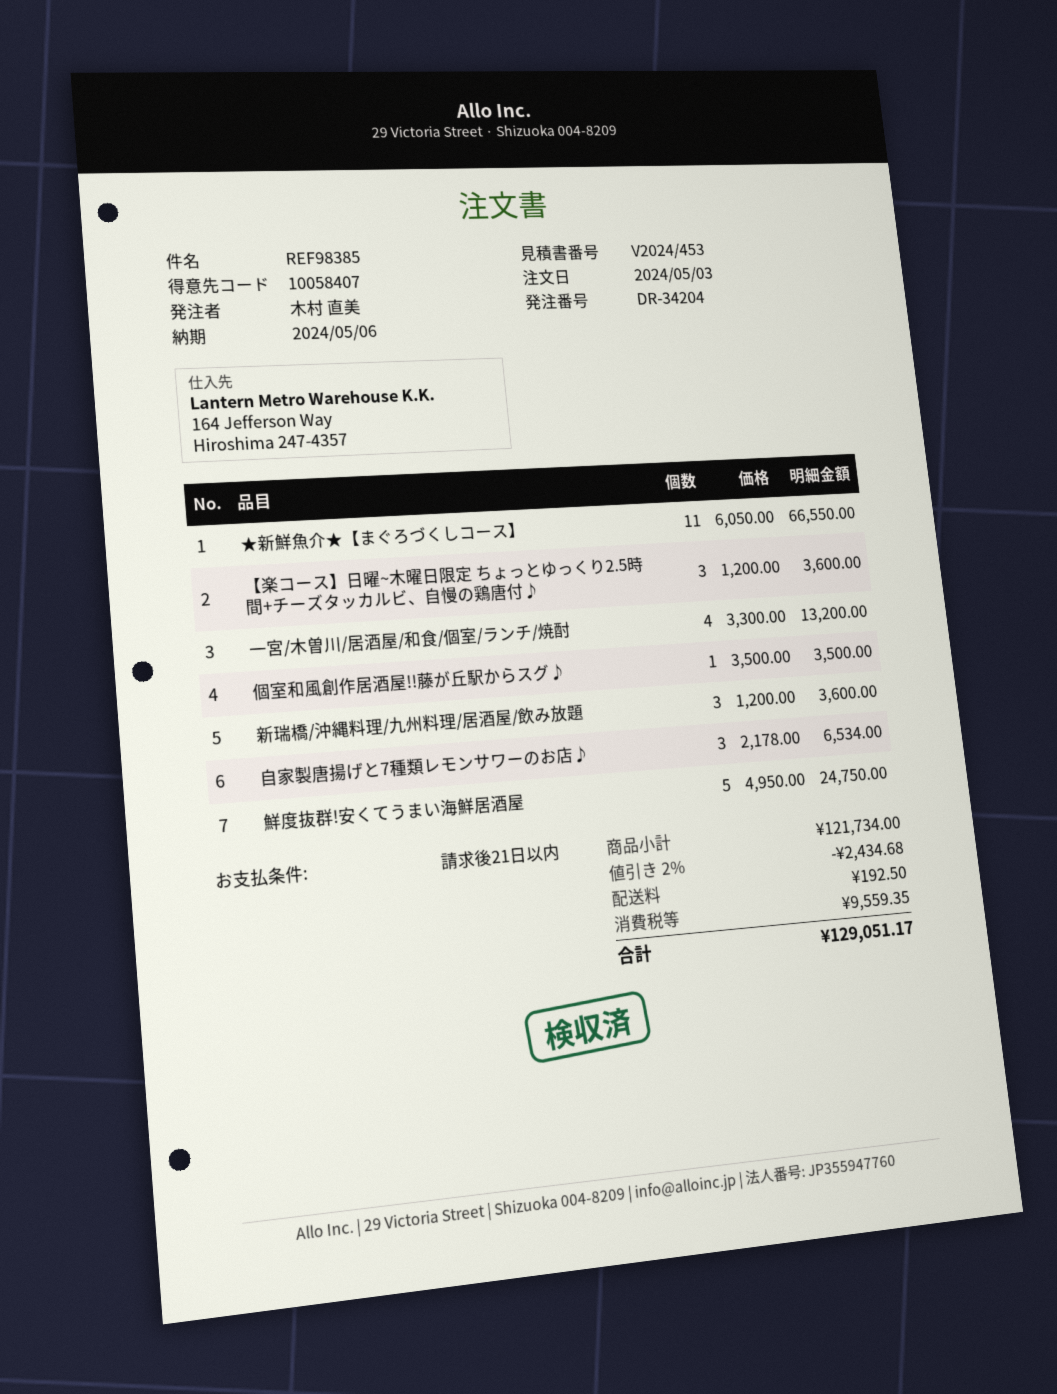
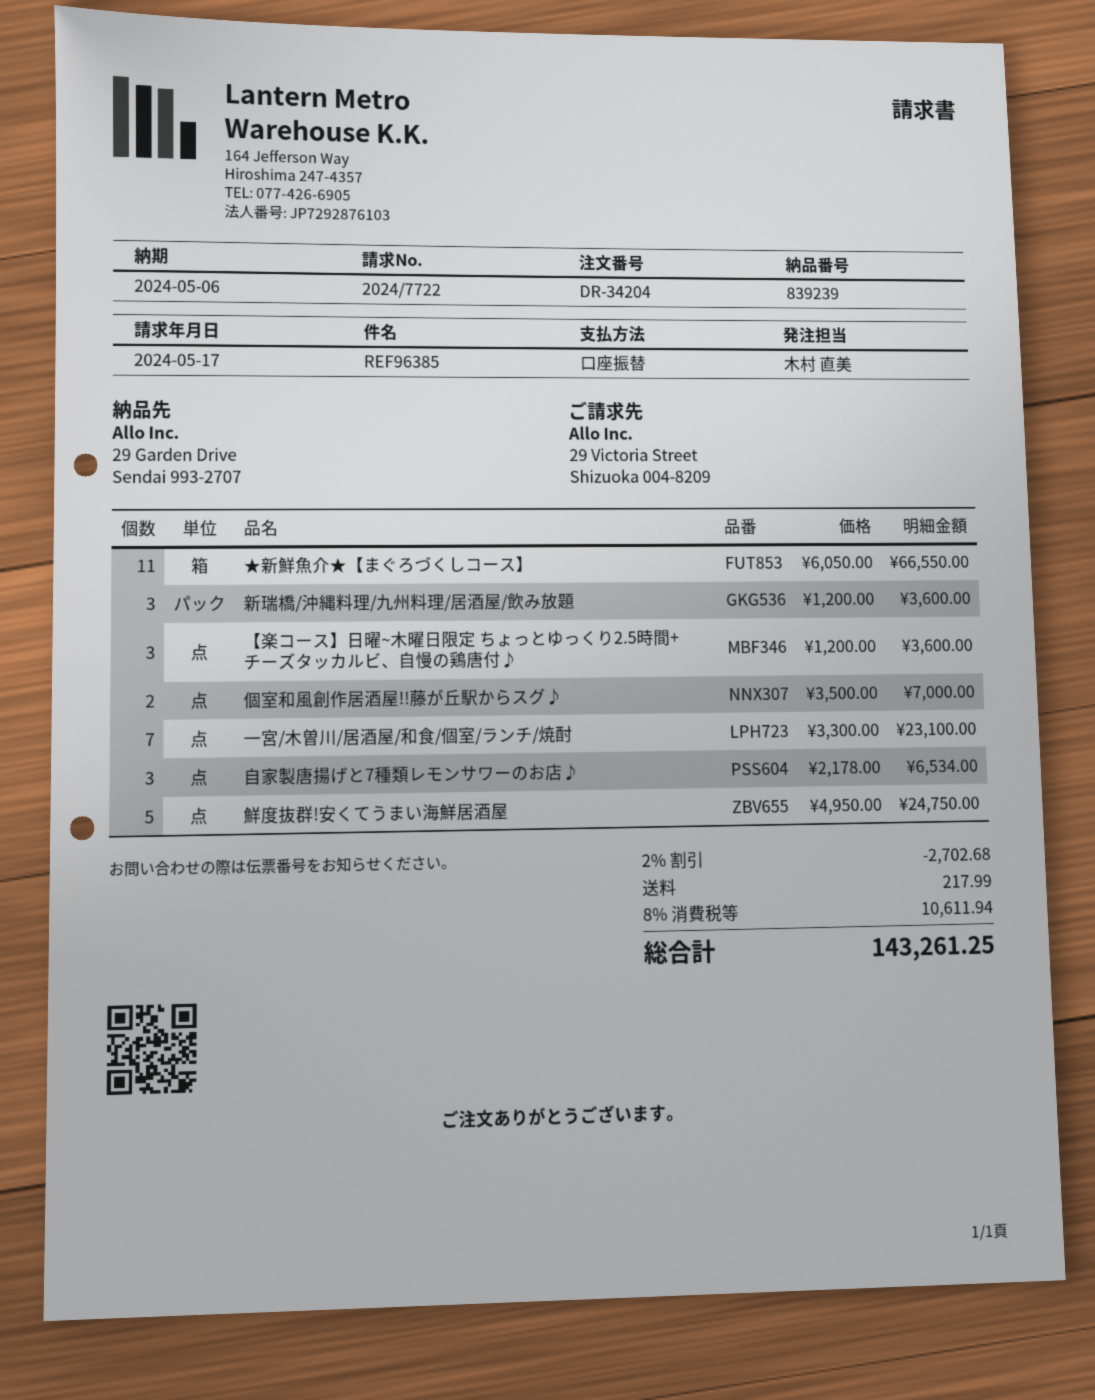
reference: REF98385 -> REF96385
一宮/木曽川/居酒屋/和食/個室/ランチ/焼酎: 4 x 3300.00 = 13200.00 -> 7 x 3300.00 = 23100.00
個室和風創作居酒屋!!藤が丘駅からスグ♪: 1 x 3500.00 = 3500.00 -> 2 x 3500.00 = 7000.00
discount: 2% = 2434.68 -> 2% = 2702.68
shipping: 192.50 -> 217.99
tax: 9559.35 -> 10611.94
total: 129051.17 -> 143261.25

